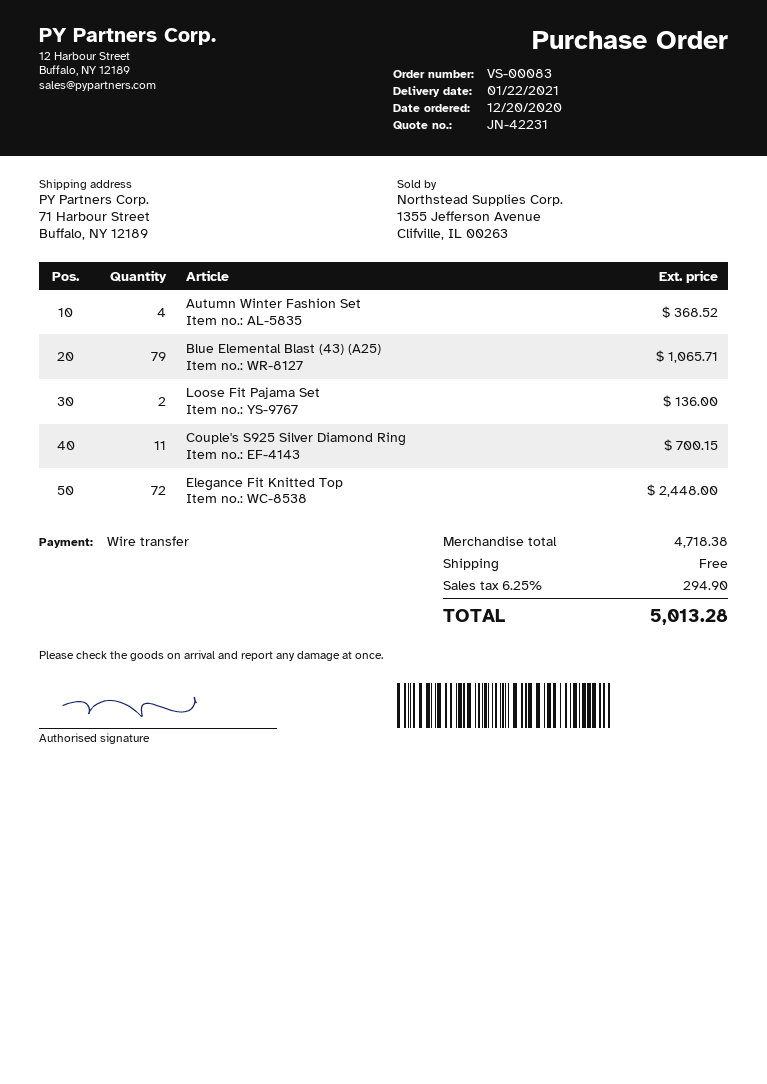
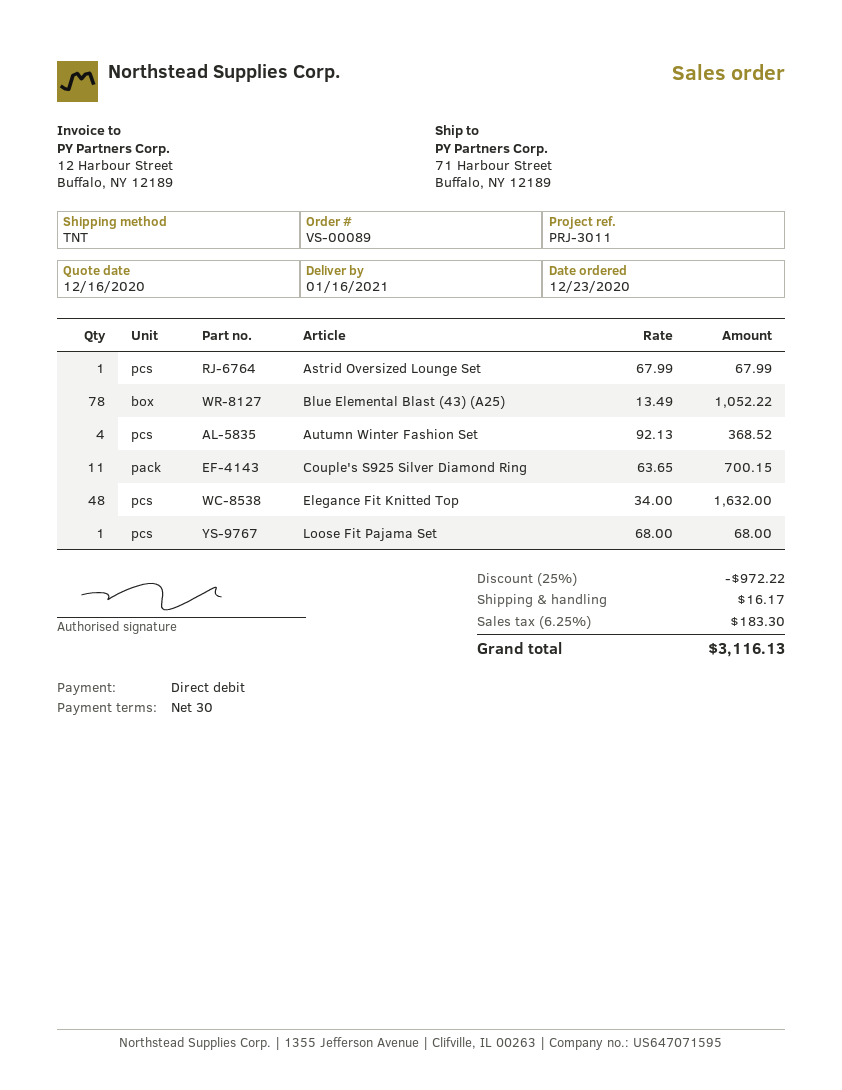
order number: VS-00083 -> VS-00089
order date: 2020-12-20 -> 2020-12-23
delivery date: 2021-01-22 -> 2021-01-16
payment method: bank transfer -> direct debit
Blue Elemental Blast (43) (A25): 79 for 1065.71 -> 78 for 1052.22
Loose Fit Pajama Set: 2 for 136.00 -> 1 for 68.00
Elegance Fit Knitted Top: 72 for 2448.00 -> 48 for 1632.00
Astrid Oversized Lounge Set: none -> 1 for 67.99
discount: none -> 25% = 972.22
shipping: 0.00 -> 16.17
tax: 6.25% = 294.90 -> 6.25% = 183.30
total: 5013.28 -> 3116.13

